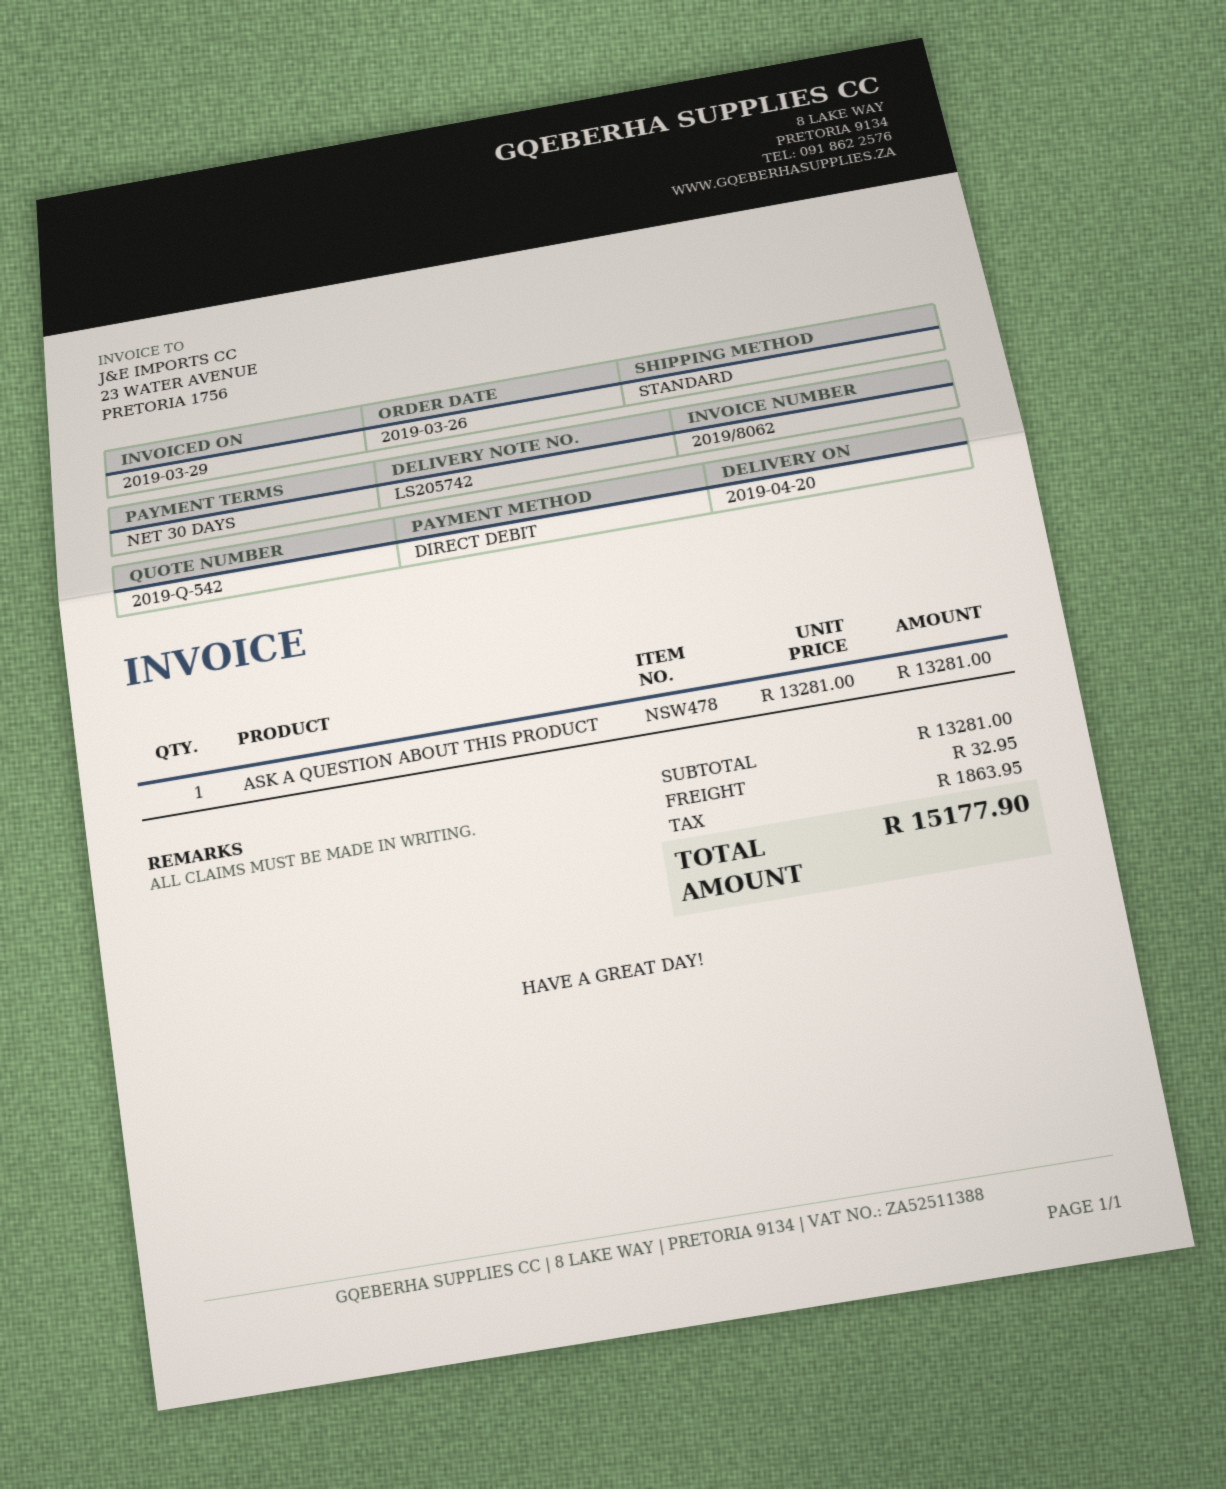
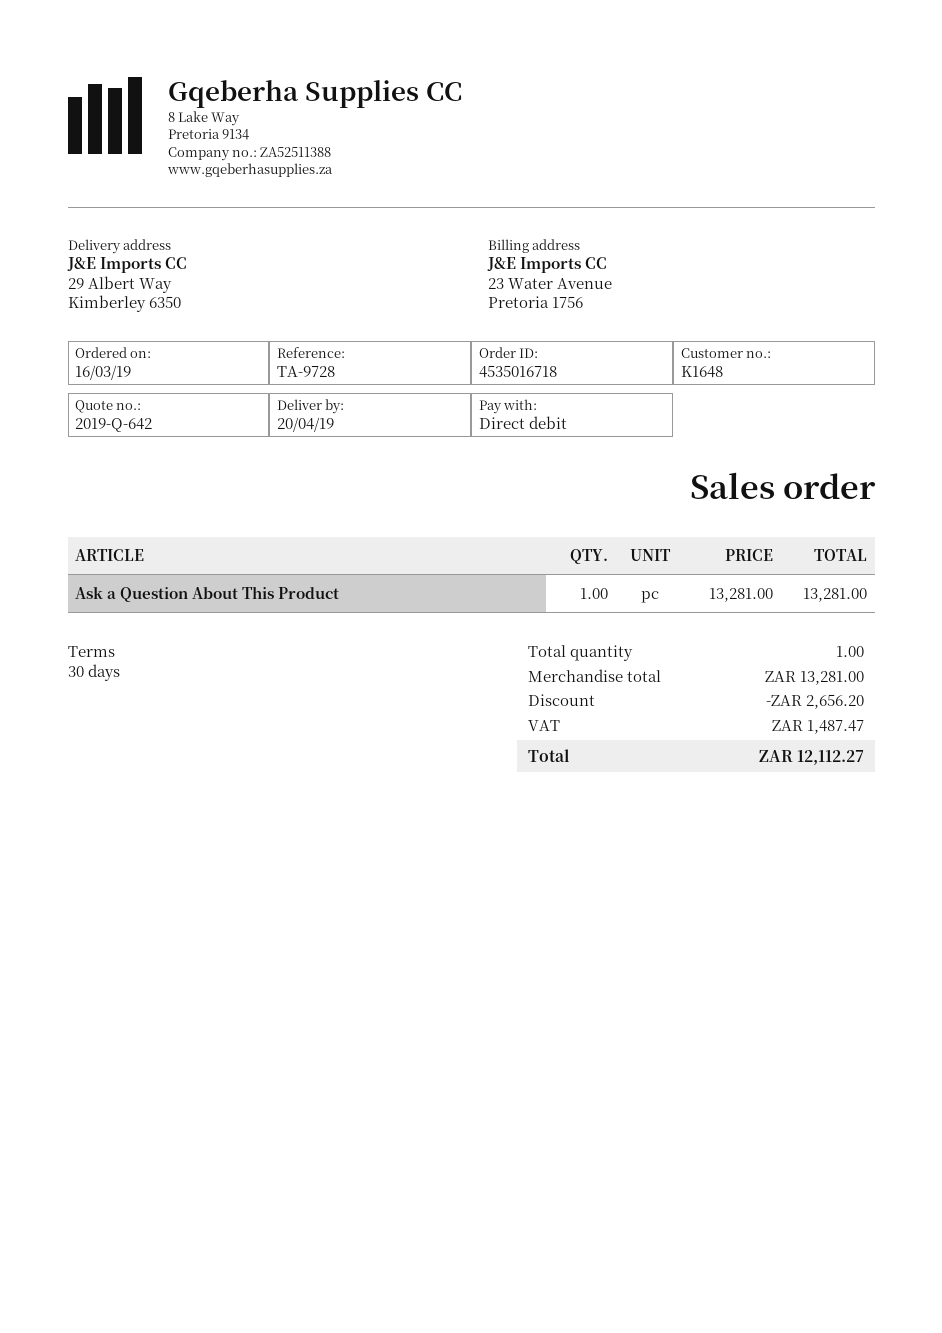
quote number: 2019-Q-542 -> 2019-Q-642
order date: 2019-03-26 -> 2019-03-16
discount: none -> 2656.20
shipping: 32.95 -> none
tax: 1863.95 -> 1487.47
total: 15177.90 -> 12112.27

